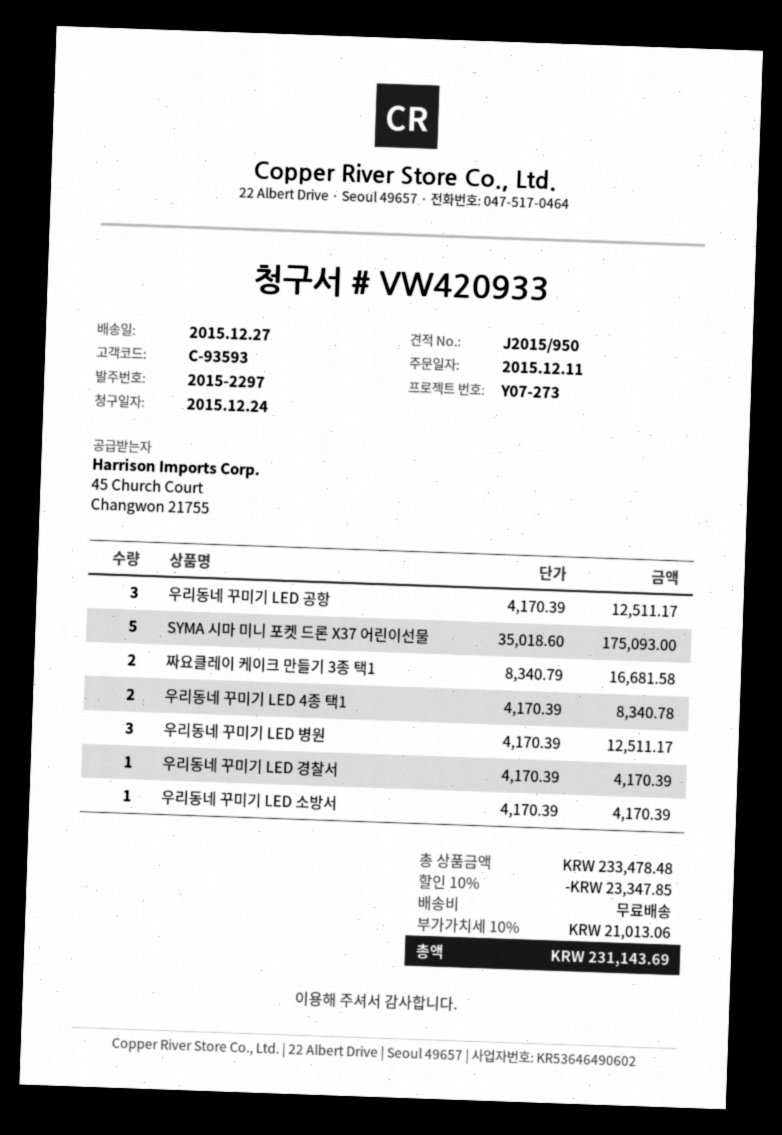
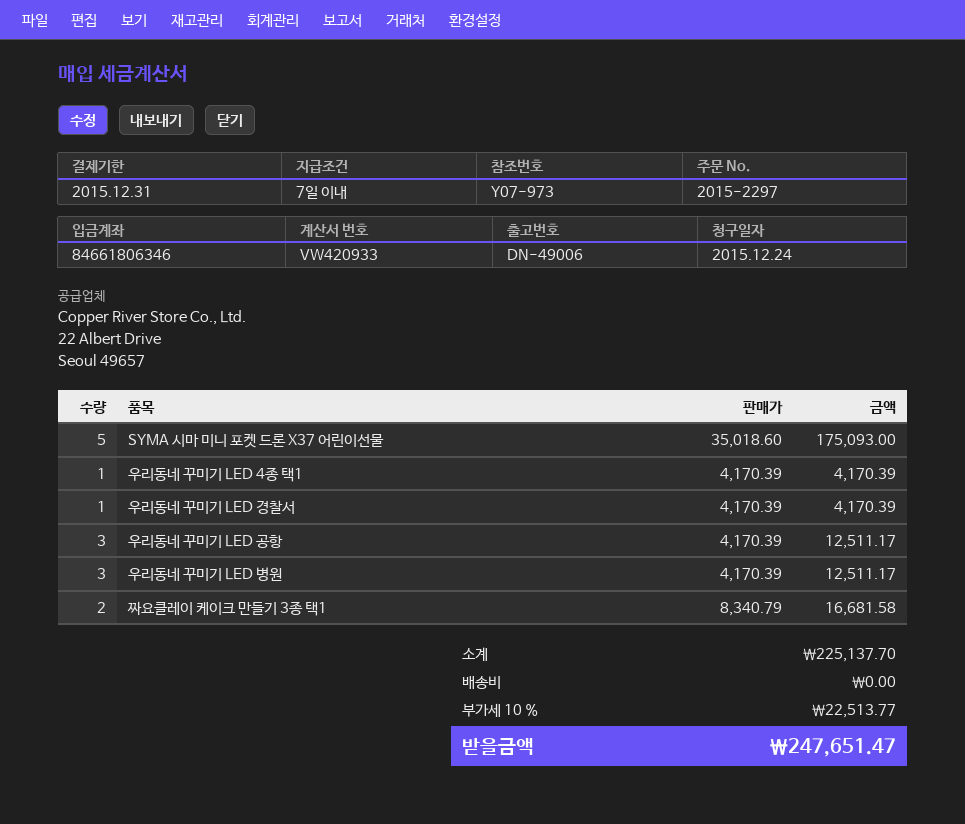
reference: Y07-273 -> Y07-973
우리동네 꾸미기 LED 4종 택1: 2 x 4170.39 = 8340.78 -> 1 x 4170.39 = 4170.39
우리동네 꾸미기 LED 소방서: 1 x 4170.39 = 4170.39 -> none
subtotal: 233478.48 -> 225137.70
discount: 10% = 23347.85 -> none
tax: 10% = 21013.06 -> 10% = 22513.77
total: 231143.69 -> 247651.47

